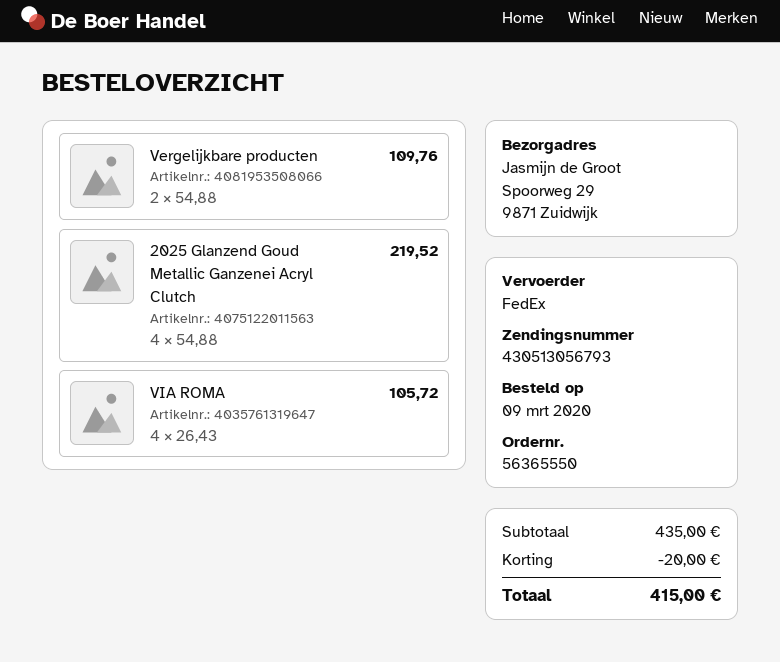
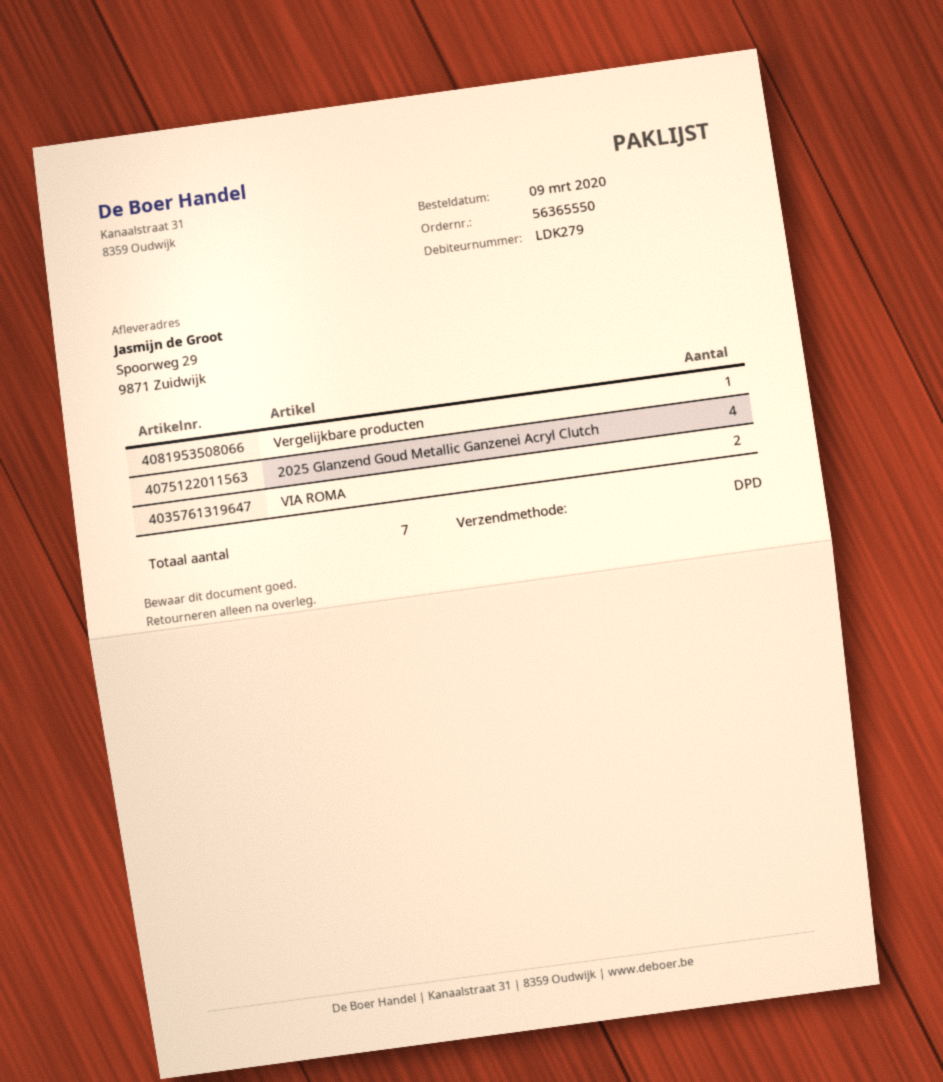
shipping method: FedEx -> DPD
Vergelijkbare producten: 2 -> 1
VIA ROMA: 4 -> 2

